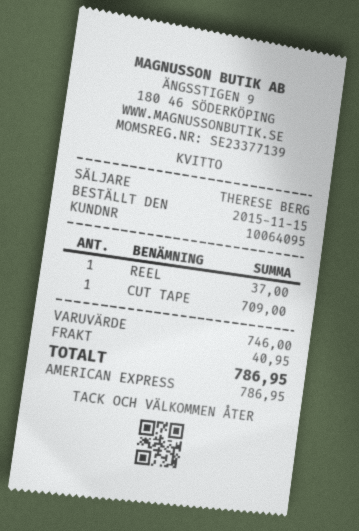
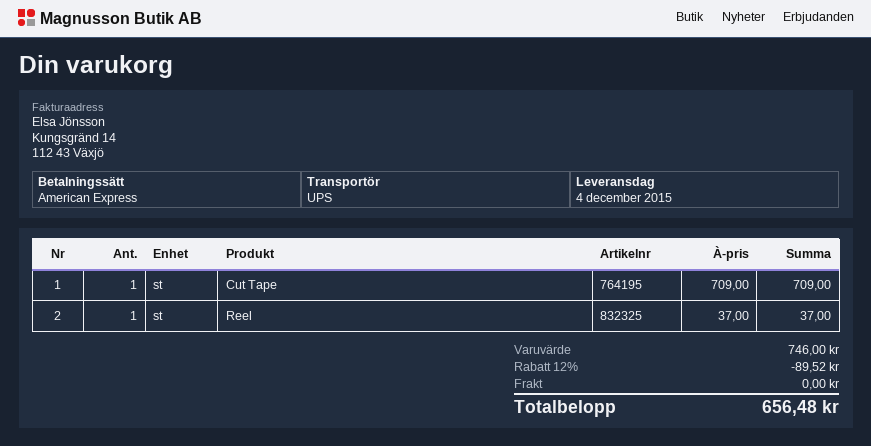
discount: none -> 12% = 89.52
shipping: 40.95 -> 0.00
total: 786.95 -> 656.48

